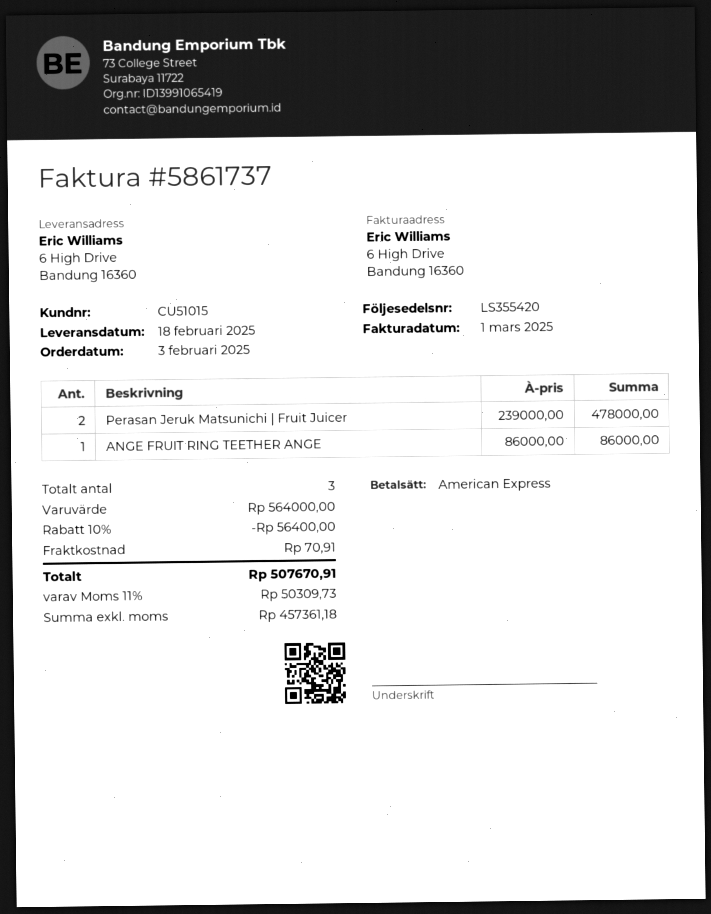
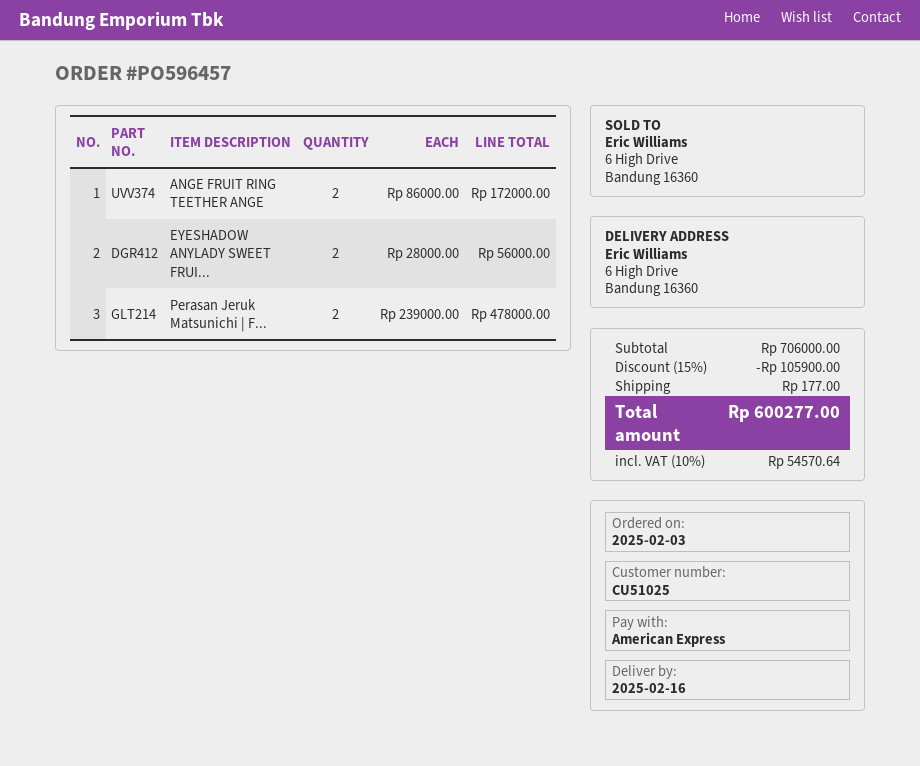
delivery date: 2025-02-18 -> 2025-02-16
customer number: CU51015 -> CU51025
ANGE FRUIT RING TEETHER ANGE: 1 x 86000.00 = 86000.00 -> 2 x 86000.00 = 172000.00
EYESHADOW ANYLADY SWEET FRUI...: none -> 2 x 28000.00 = 56000.00
subtotal: 564000.00 -> 706000.00
discount: 10% = 56400.00 -> 15% = 105900.00
shipping: 70.91 -> 177.00
tax: 11% = 50309.73 -> 10% = 54570.64
total: 507670.91 -> 600277.00

